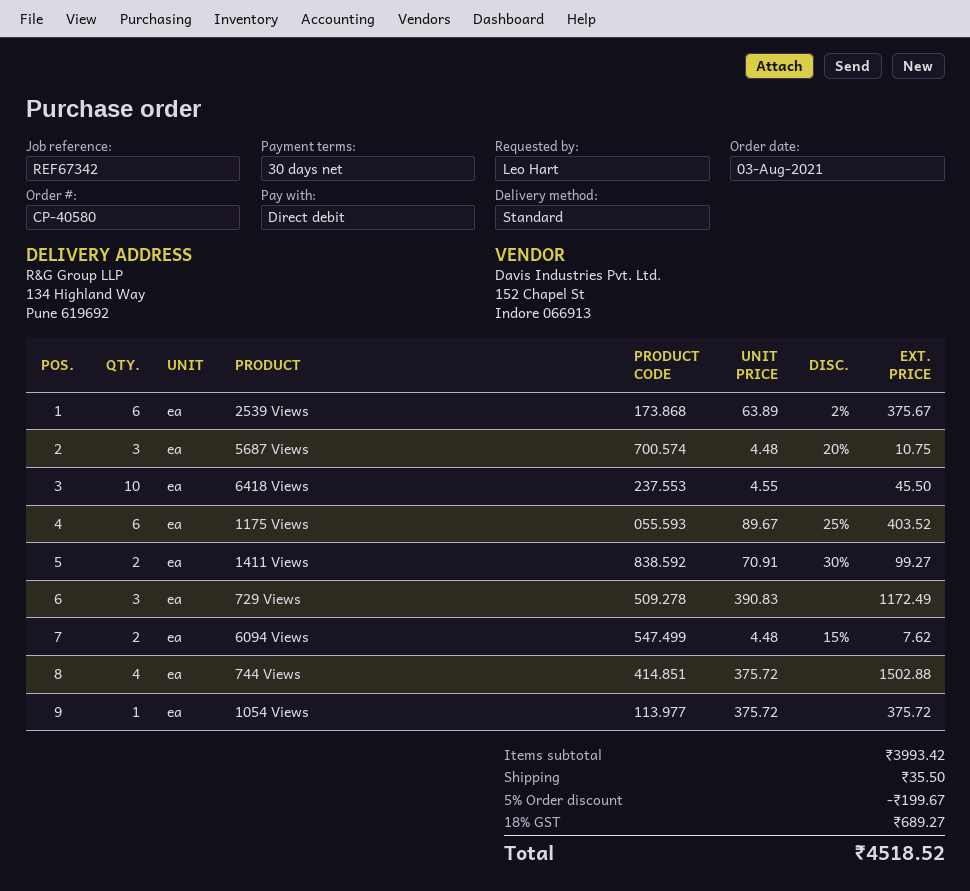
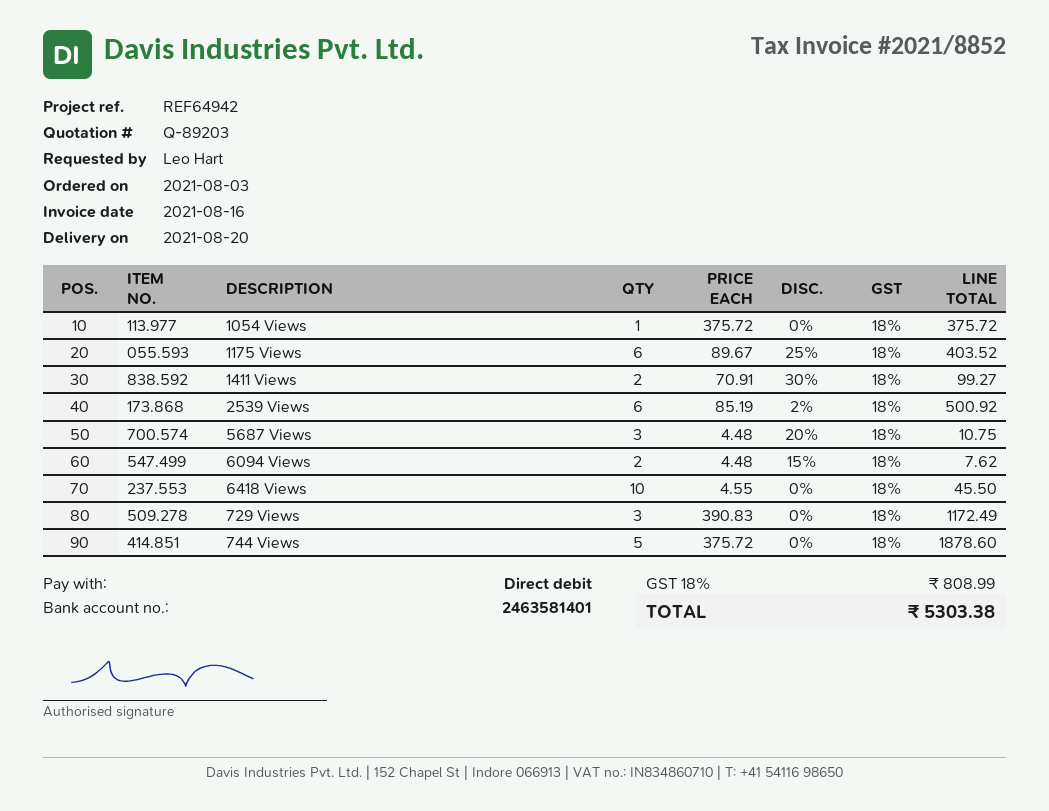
reference: REF67342 -> REF64942
2539 Views: 6 x 63.89 - 2% = 375.67 -> 6 x 85.19 - 2% = 500.92
744 Views: 4 x 375.72 = 1502.88 -> 5 x 375.72 = 1878.60
discount: 5% = 199.67 -> none
shipping: 35.50 -> none
tax: 18% = 689.27 -> 18% = 808.99
total: 4518.52 -> 5303.38

